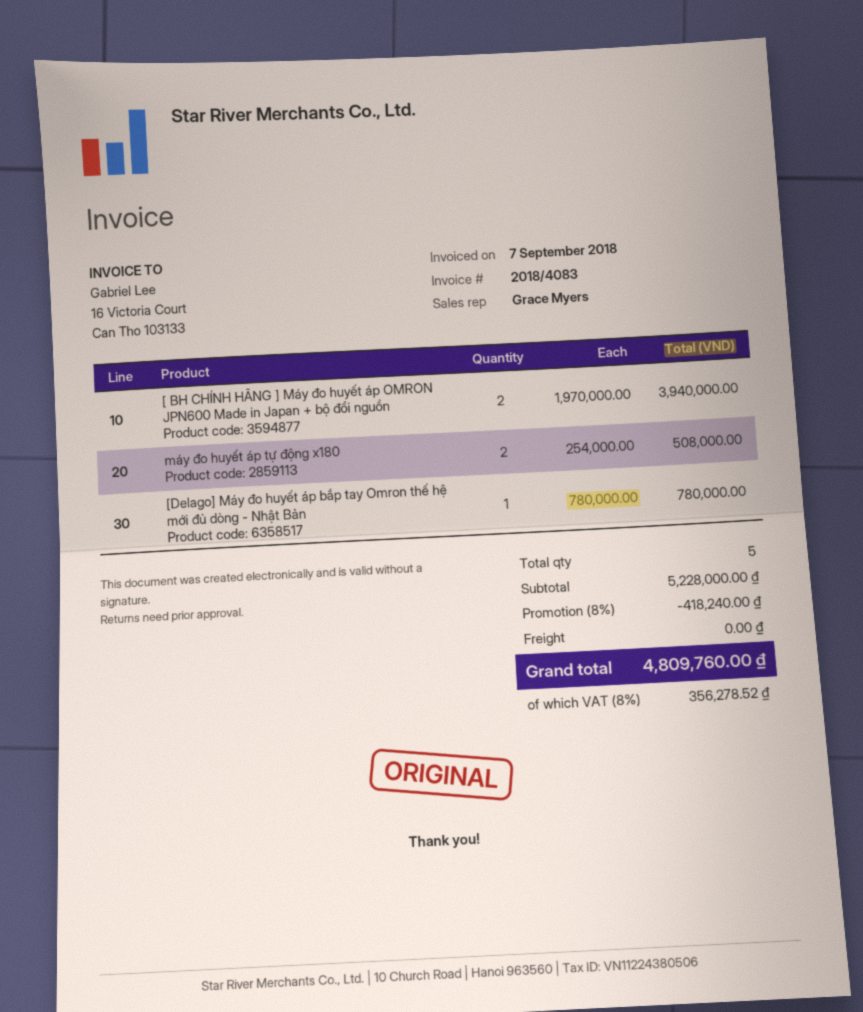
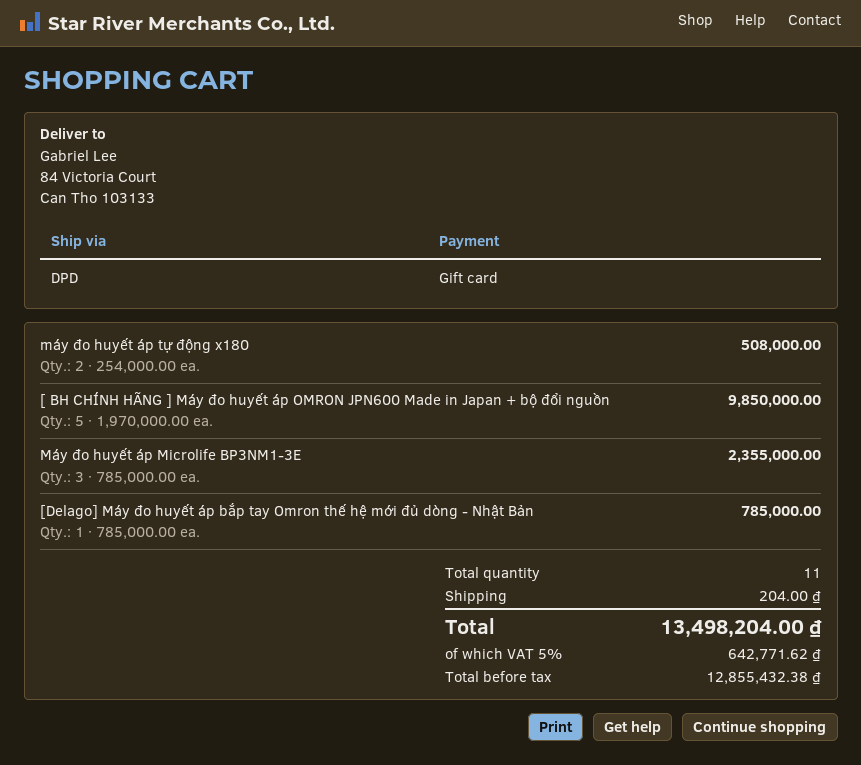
[ BH CHÍNH HÃNG ] Máy đo huyết áp OMRON JPN600 Made in Japan + bộ đổi nguồn: 2 x 1970000.00 = 3940000.00 -> 5 x 1970000.00 = 9850000.00
[Delago] Máy đo huyết áp bắp tay Omron thế hệ mới đủ dòng - Nhật Bản: 1 x 780000.00 = 780000.00 -> 1 x 785000.00 = 785000.00
Máy đo huyết áp Microlife BP3NM1-3E: none -> 3 x 785000.00 = 2355000.00
total quantity: 5 -> 11
discount: 8% = 418240.00 -> none
shipping: 0.00 -> 204.00
tax: 8% = 356278.52 -> 5% = 642771.62
total: 4809760.00 -> 13498204.00

